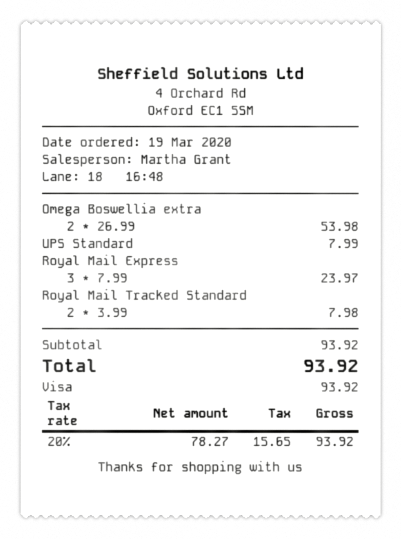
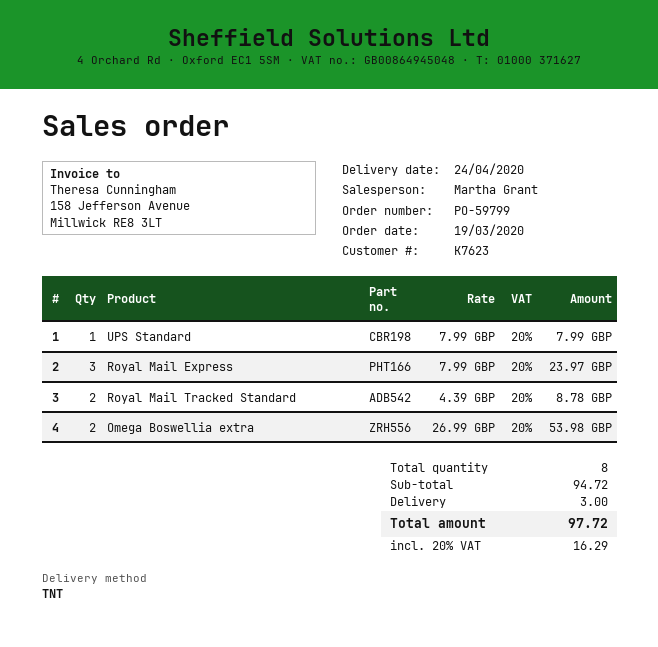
Royal Mail Tracked Standard: 2 x 3.99 = 7.98 -> 2 x 4.39 = 8.78
subtotal: 93.92 -> 94.72
shipping: none -> 3.00
tax: 20% = 15.65 -> 20% = 16.29
total: 93.92 -> 97.72

